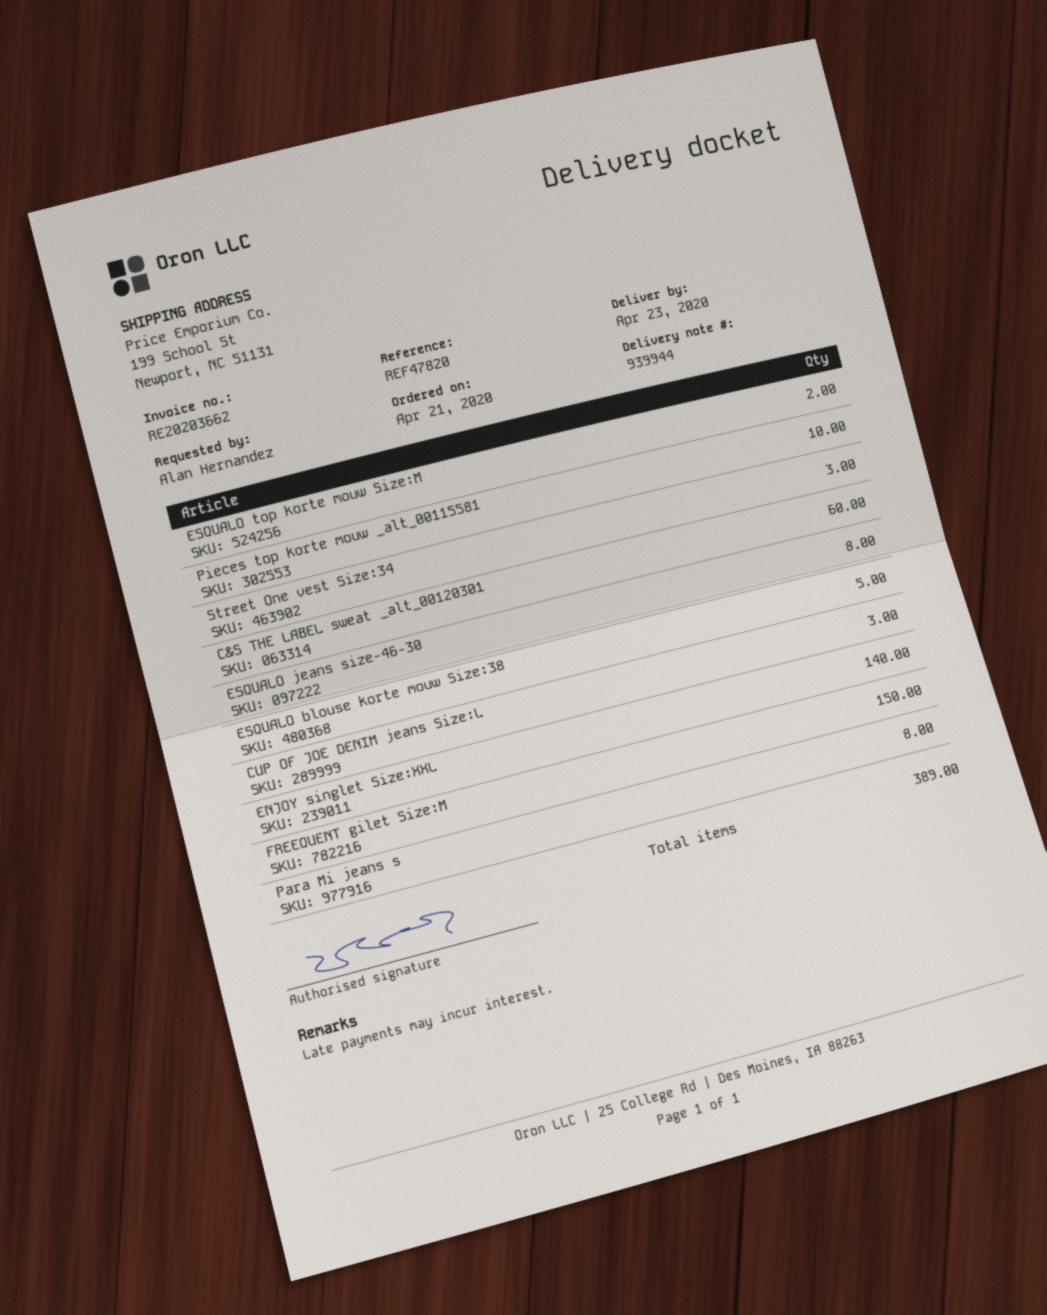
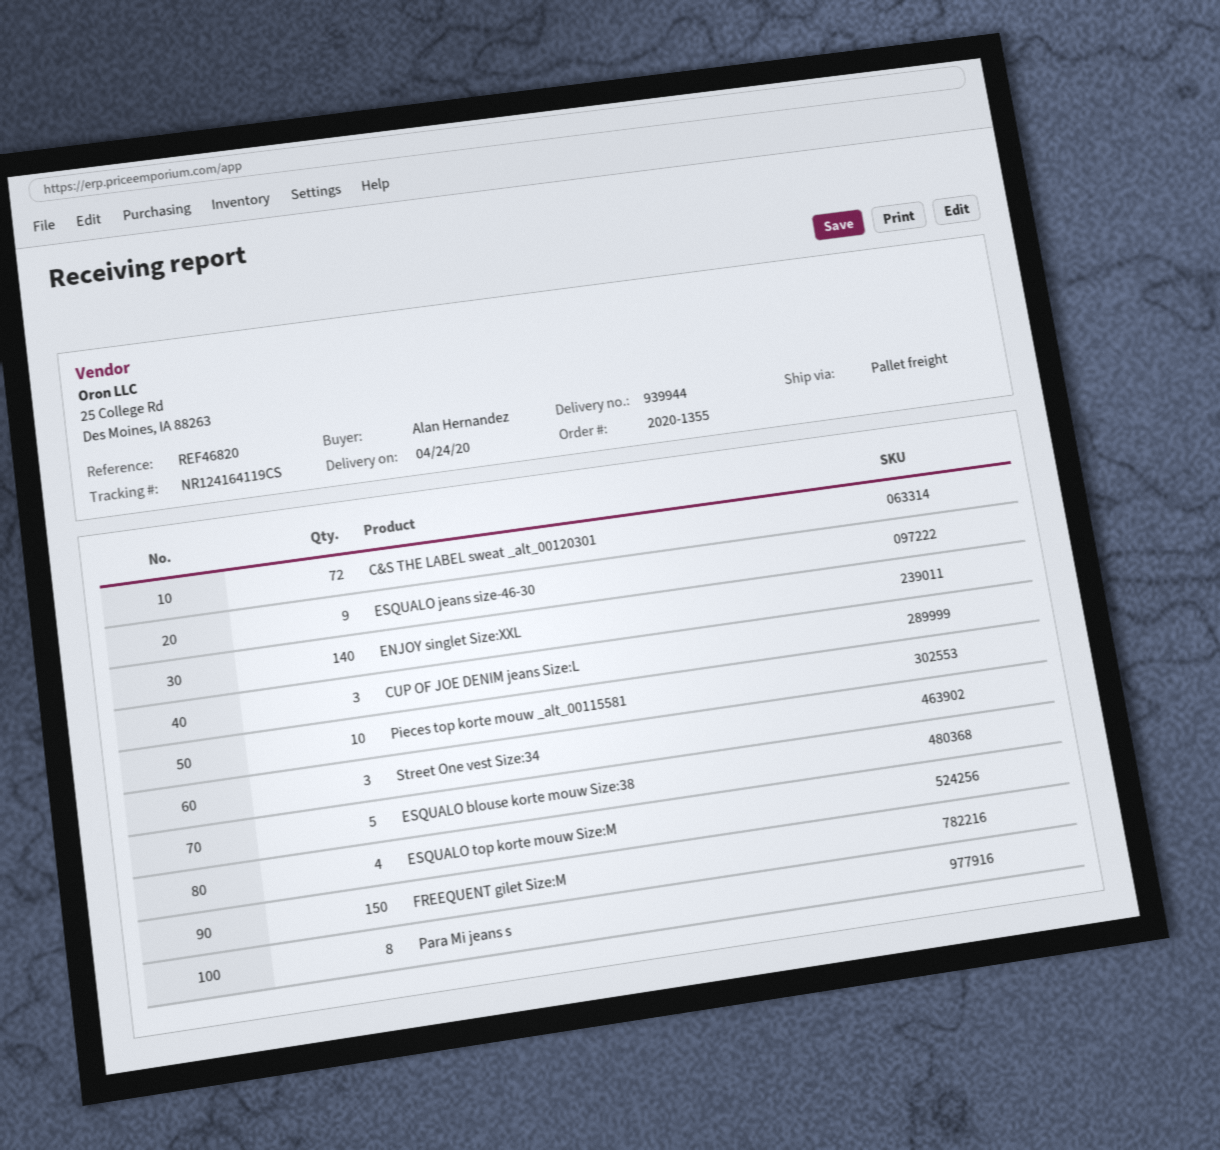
delivery date: 2020-04-23 -> 2020-04-24
reference: REF47820 -> REF46820
ESQUALO top korte mouw Size:M: 2 -> 4
C&S THE LABEL sweat _alt_00120301: 60 -> 72
ESQUALO jeans size-46-30: 8 -> 9

